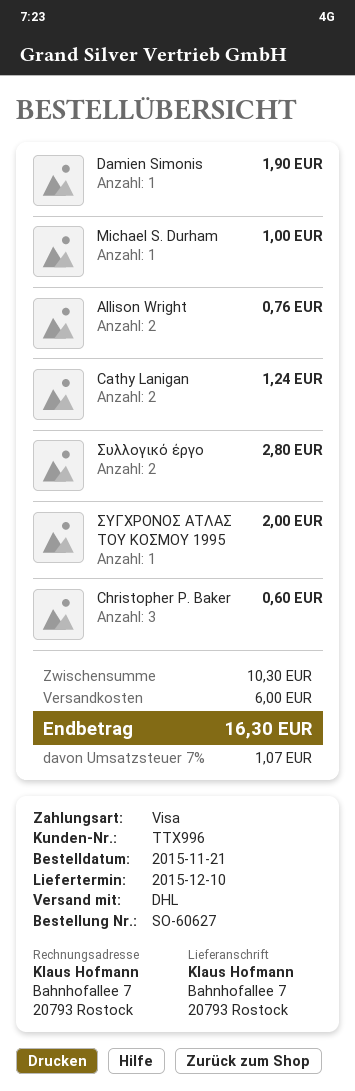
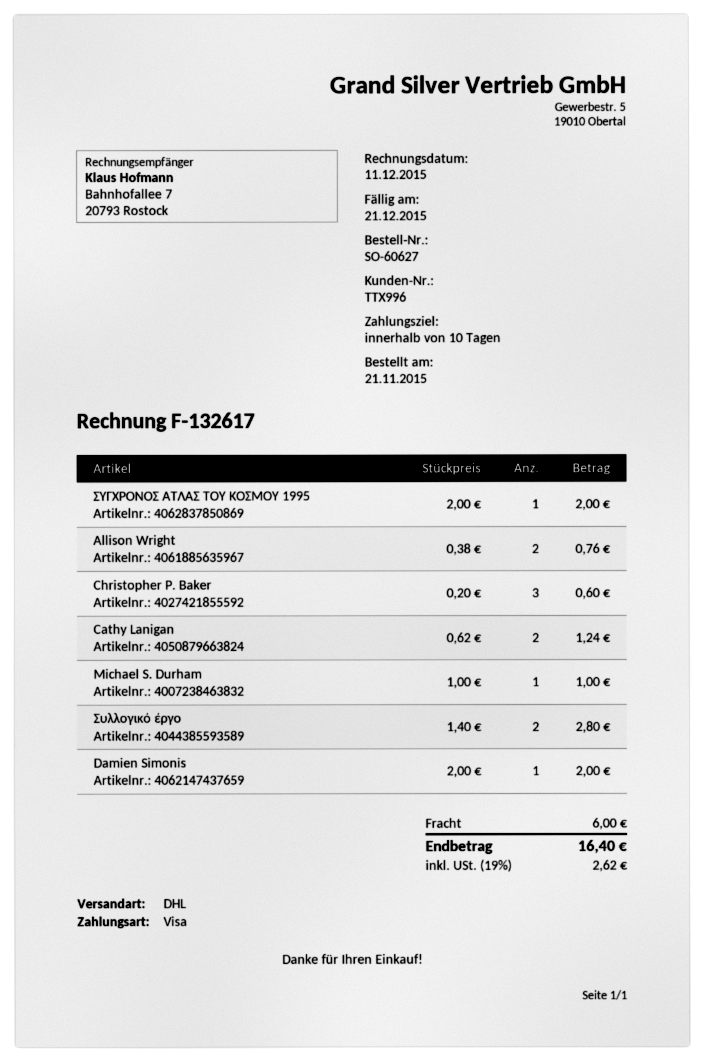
Damien Simonis: 1 for 1.90 -> 1 for 2.00
tax: 7% = 1.07 -> 19% = 2.62
total: 16.30 -> 16.40

